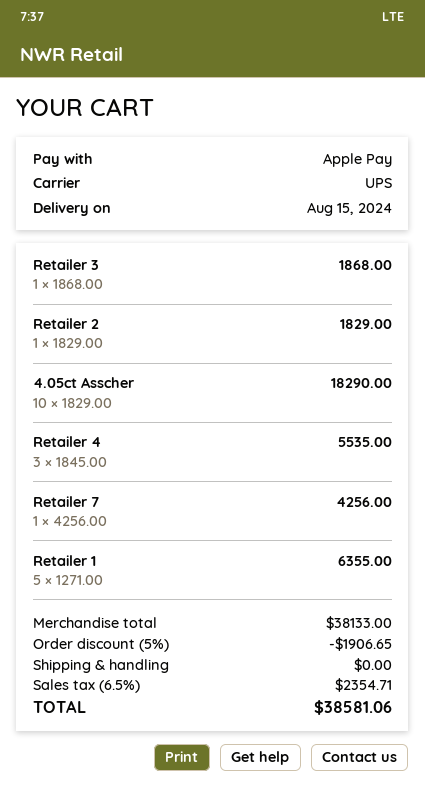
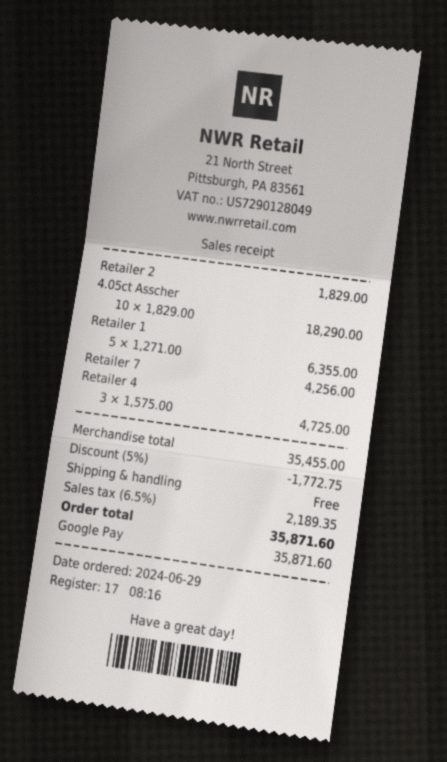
payment method: Apple Pay -> Google Pay
Retailer 3: 1 x 1868.00 = 1868.00 -> none
Retailer 4: 3 x 1845.00 = 5535.00 -> 3 x 1575.00 = 4725.00
subtotal: 38133.00 -> 35455.00
discount: 5% = 1906.65 -> 5% = 1772.75
tax: 6.5% = 2354.71 -> 6.5% = 2189.35
total: 38581.06 -> 35871.60

